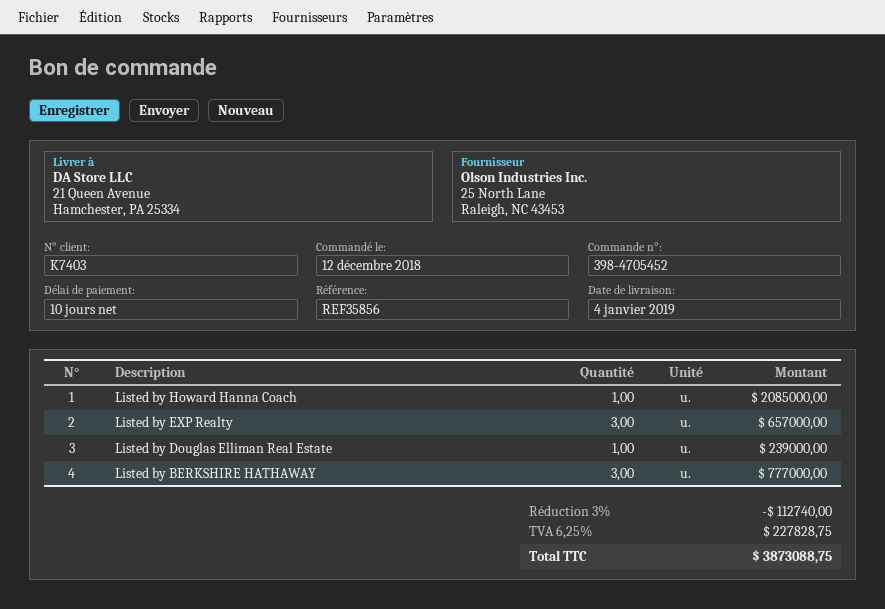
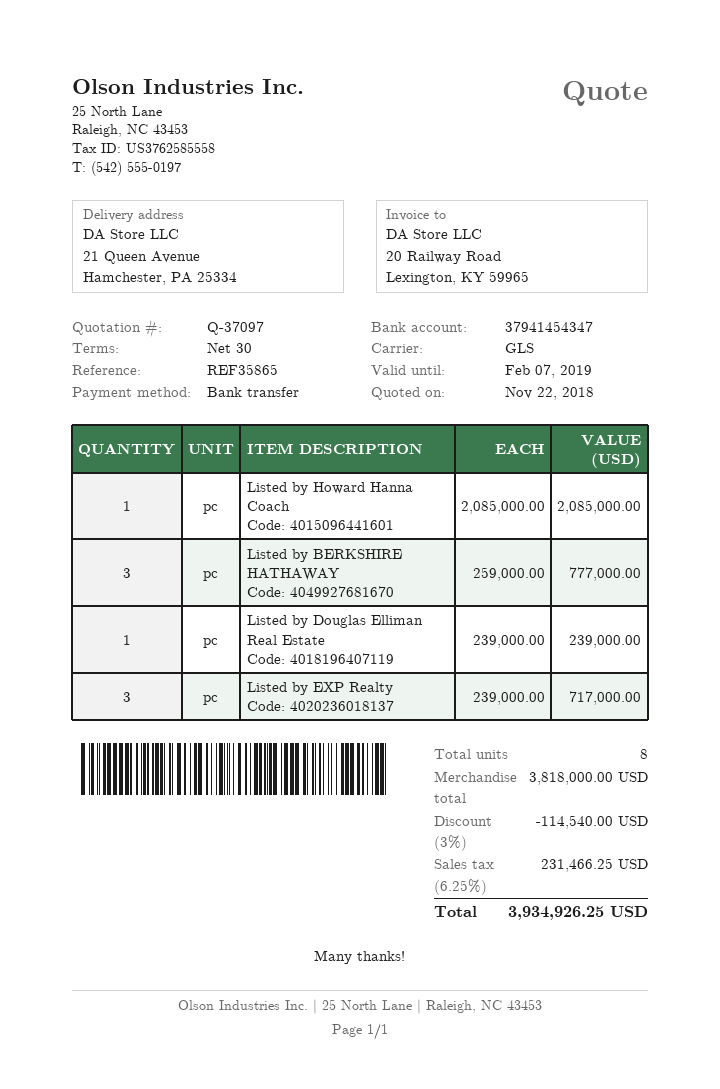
payment terms: 10 days -> 30 days
reference: REF35856 -> REF35865
Listed by EXP Realty: 3 for 657000.00 -> 3 for 717000.00
discount: 3% = 112740.00 -> 3% = 114540.00
tax: 6.25% = 227828.75 -> 6.25% = 231466.25
total: 3873088.75 -> 3934926.25

